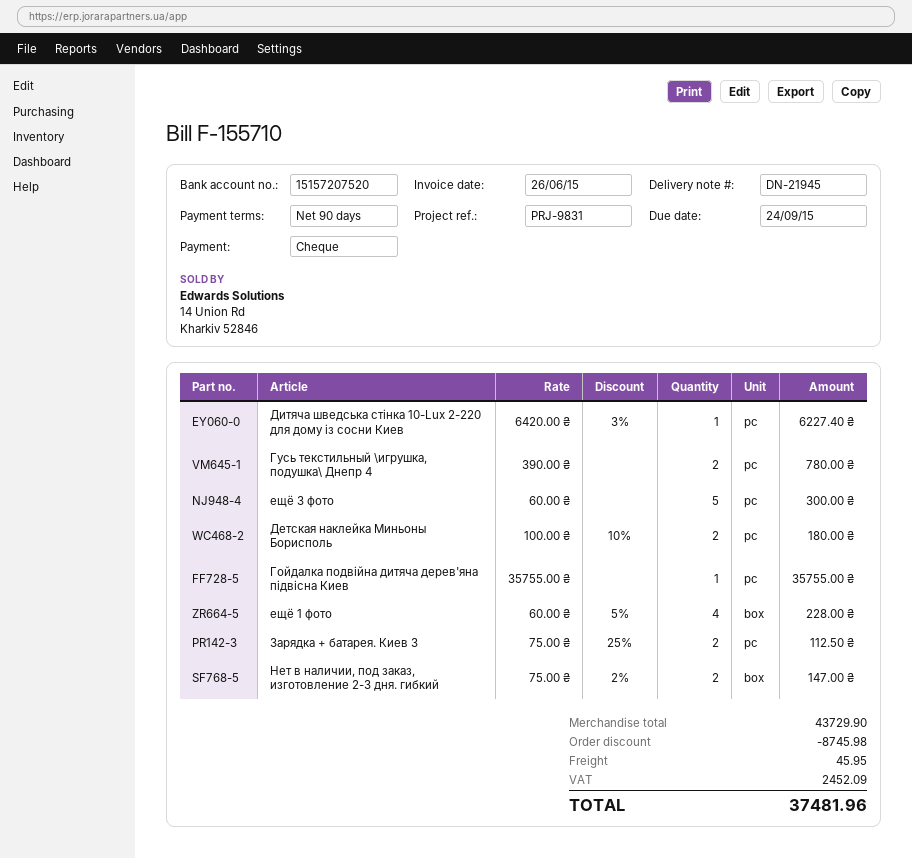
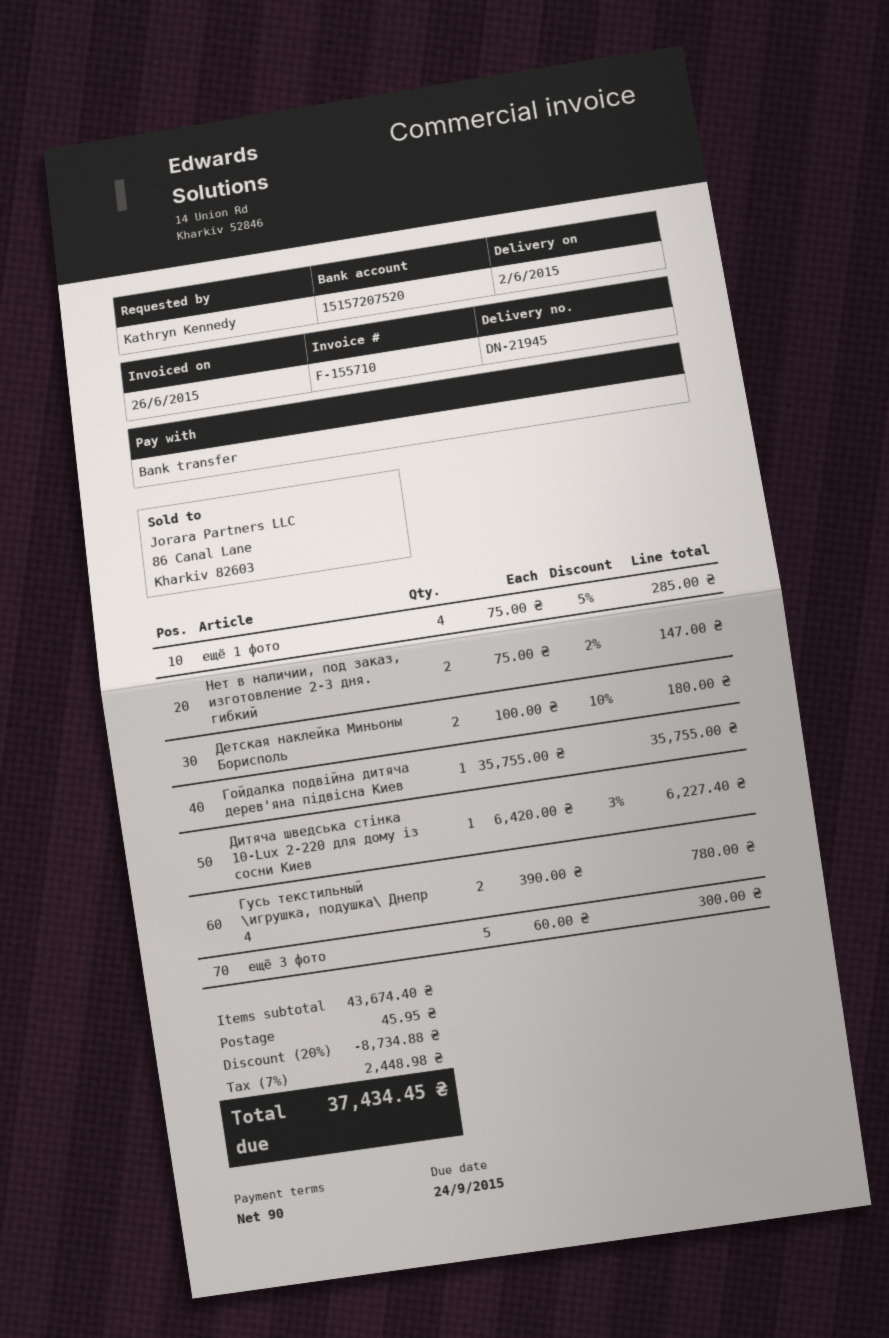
payment method: cheque -> bank transfer
ещё 1 фото: 4 x 60.00 - 5% = 228.00 -> 4 x 75.00 - 5% = 285.00
Зарядка + батарея. Киев 3: 2 x 75.00 - 25% = 112.50 -> none
subtotal: 43729.90 -> 43674.40
discount: 8745.98 -> 8734.88
tax: 2452.09 -> 2448.98
total: 37481.96 -> 37434.45

